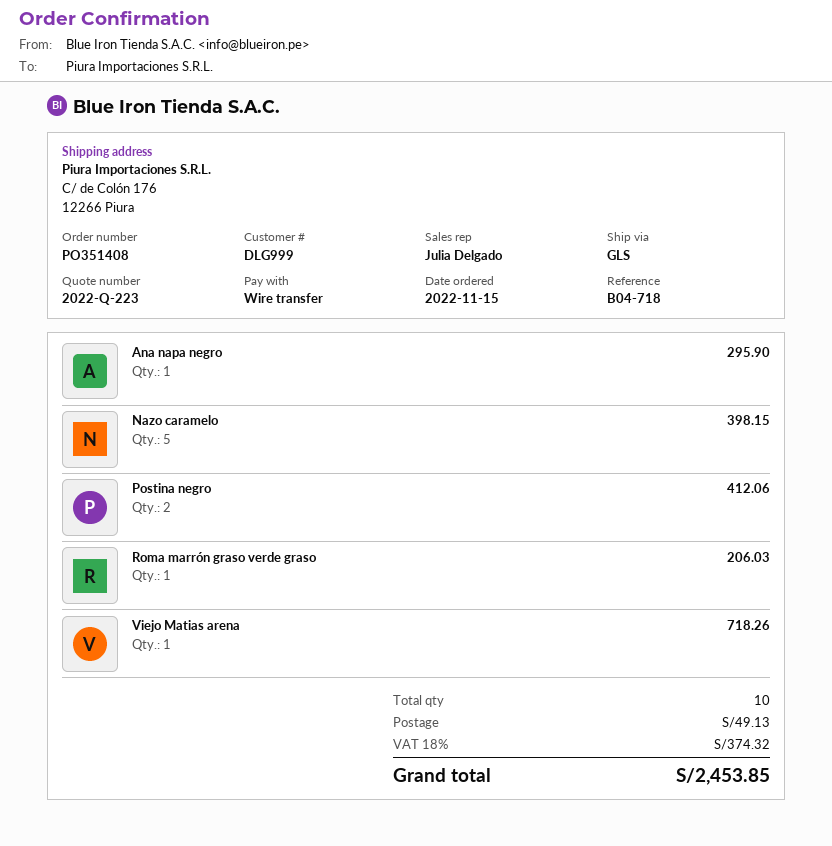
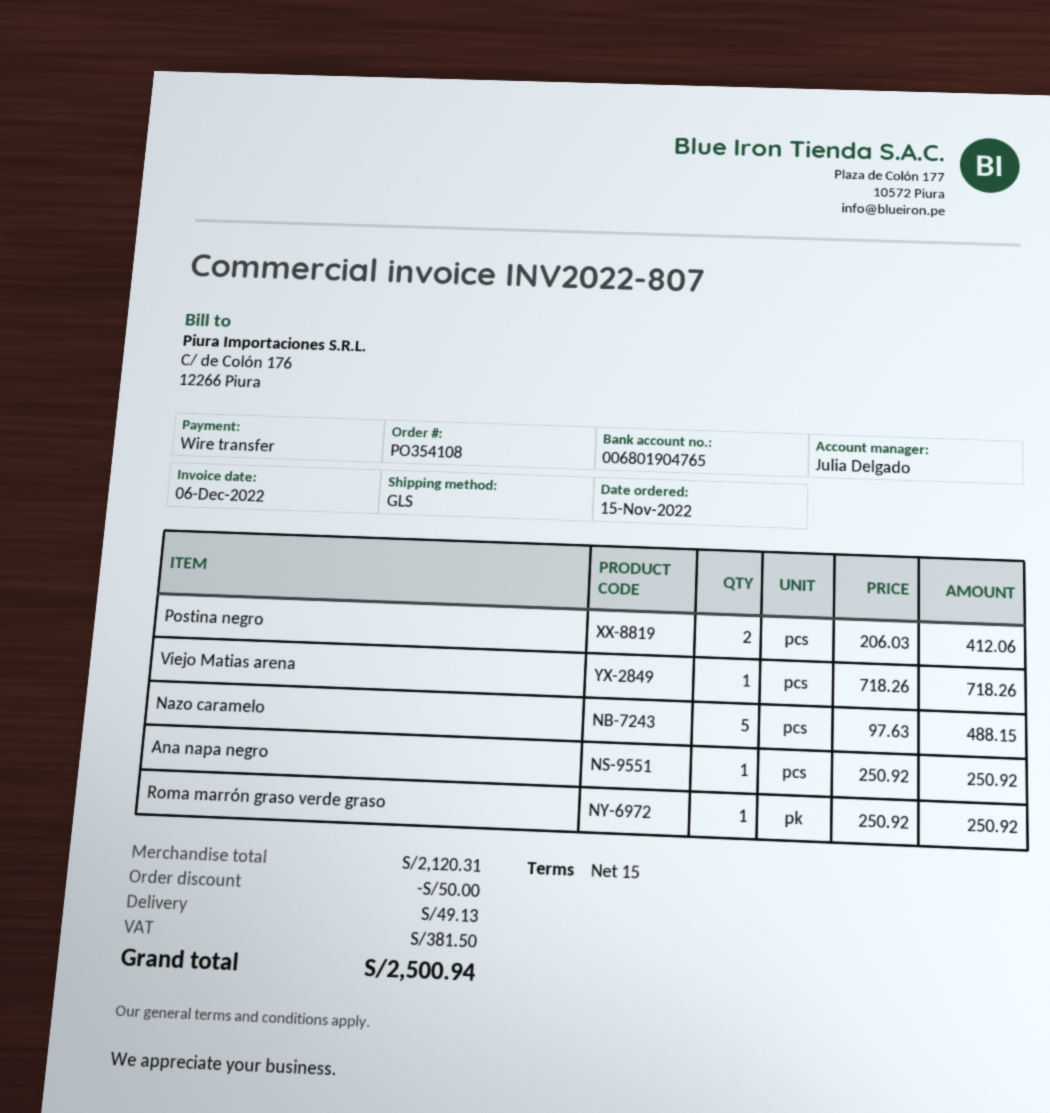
order number: PO351408 -> PO354108
Ana napa negro: 1 for 295.90 -> 1 for 250.92
Nazo caramelo: 5 for 398.15 -> 5 for 488.15
Roma marrón graso verde graso: 1 for 206.03 -> 1 for 250.92
discount: none -> 50.00
tax: 374.32 -> 381.50
total: 2453.85 -> 2500.94

